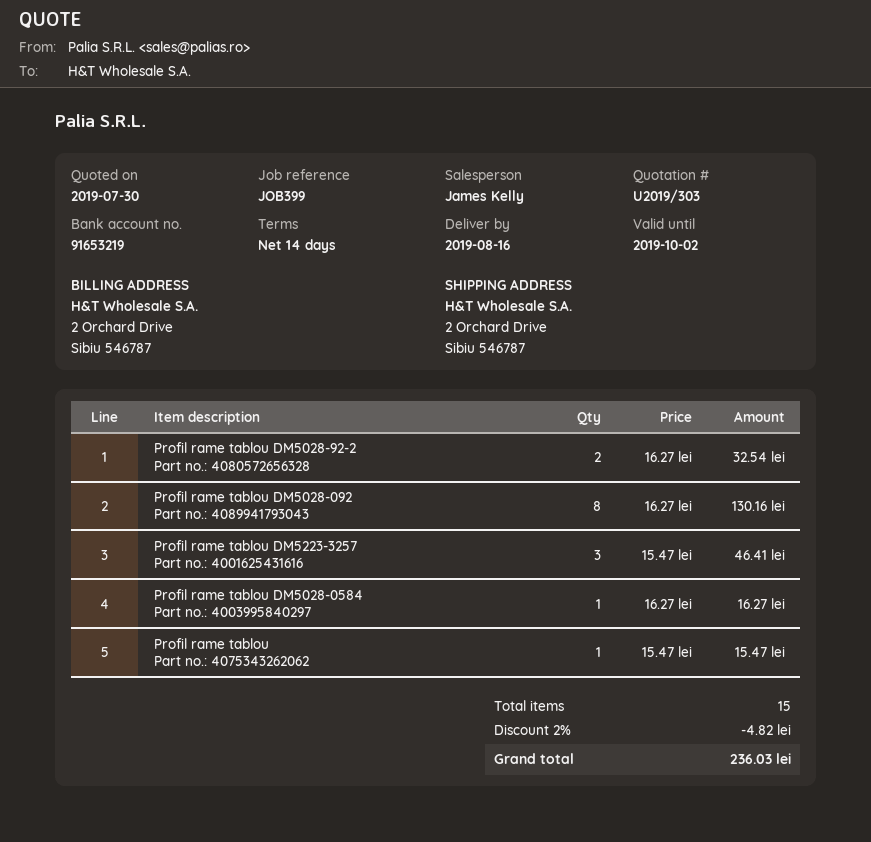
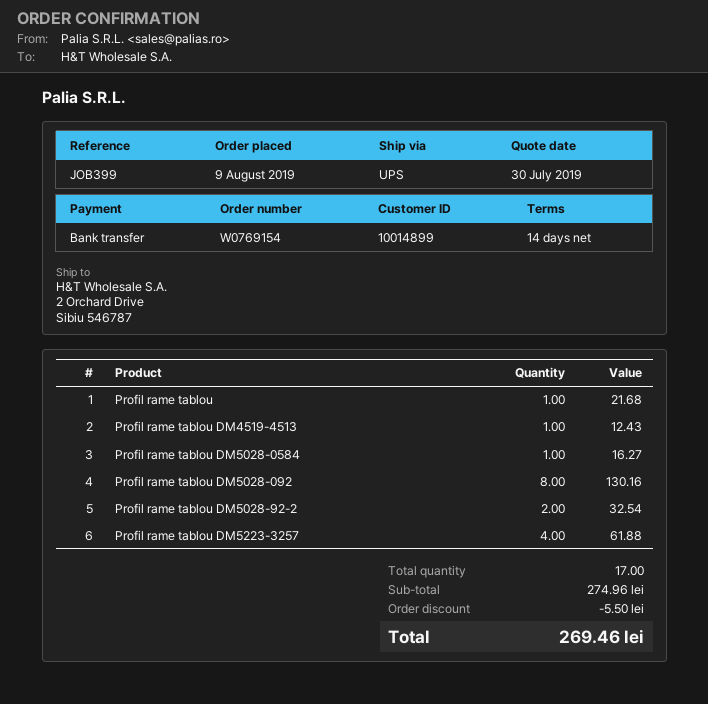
Profil rame tablou DM5223-3257: 3 for 46.41 -> 4 for 61.88
Profil rame tablou: 1 for 15.47 -> 1 for 21.68
Profil rame tablou DM4519-4513: none -> 1 for 12.43
total quantity: 15 -> 17
discount: 4.82 -> 5.50
total: 236.03 -> 269.46

